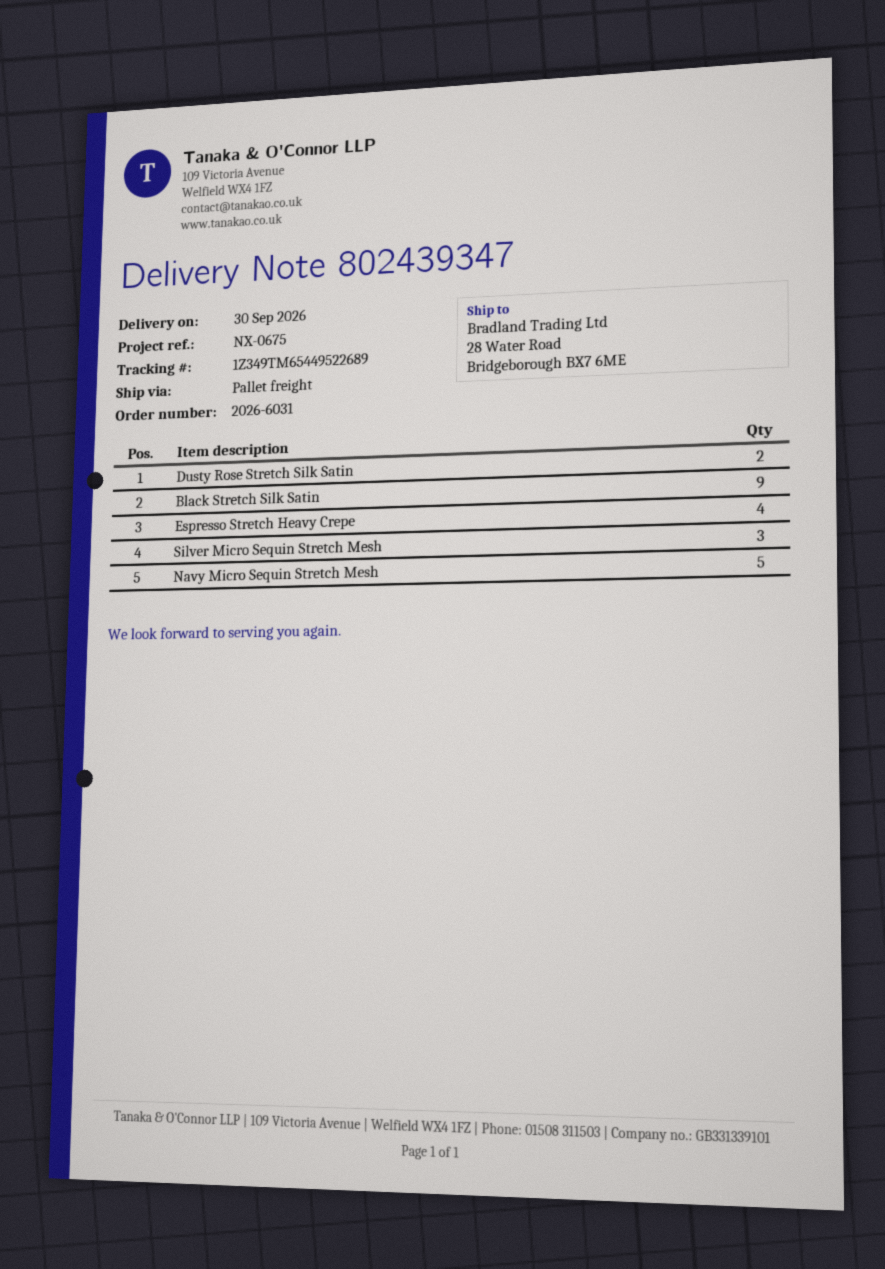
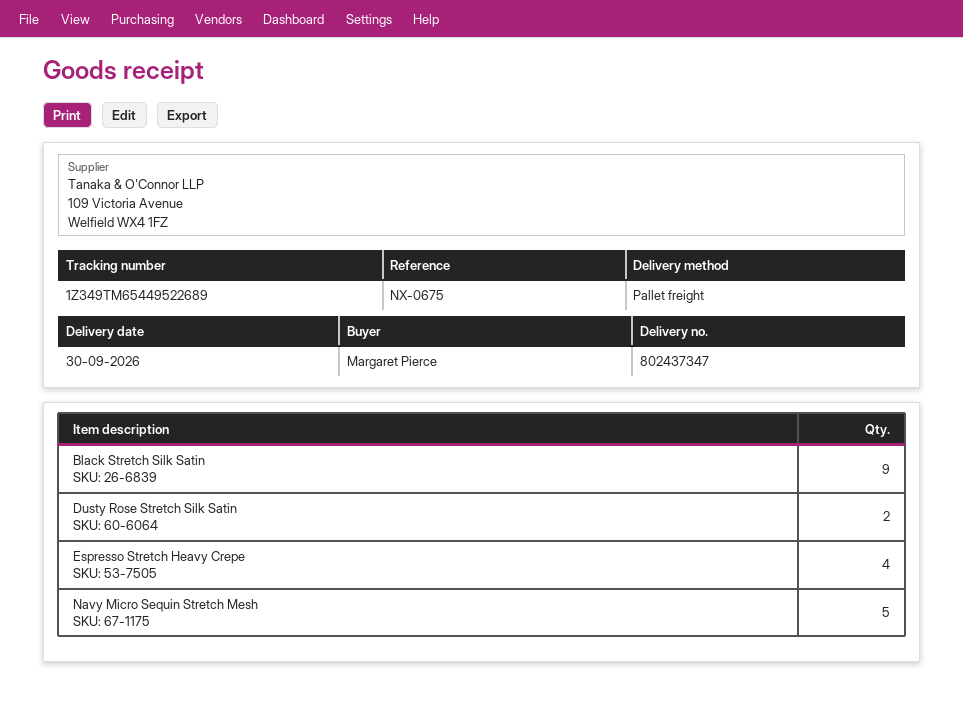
delivery note number: 802439347 -> 802437347
Silver Micro Sequin Stretch Mesh: 3 -> none

